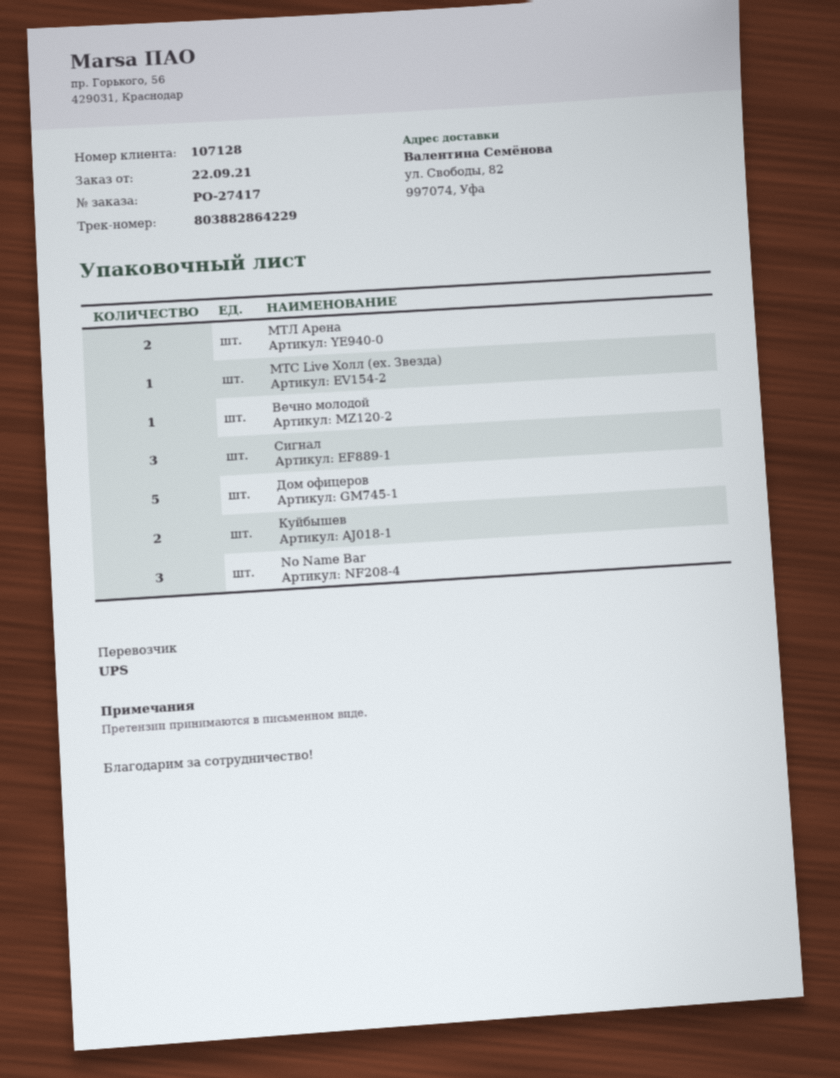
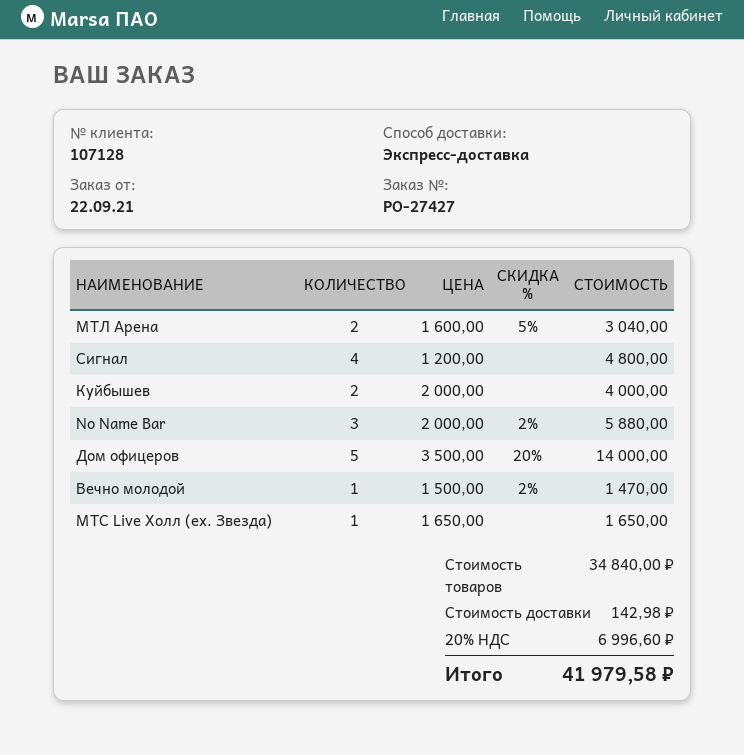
order number: PO-27417 -> PO-27427
shipping method: UPS -> express
Сигнал: 3 -> 4

